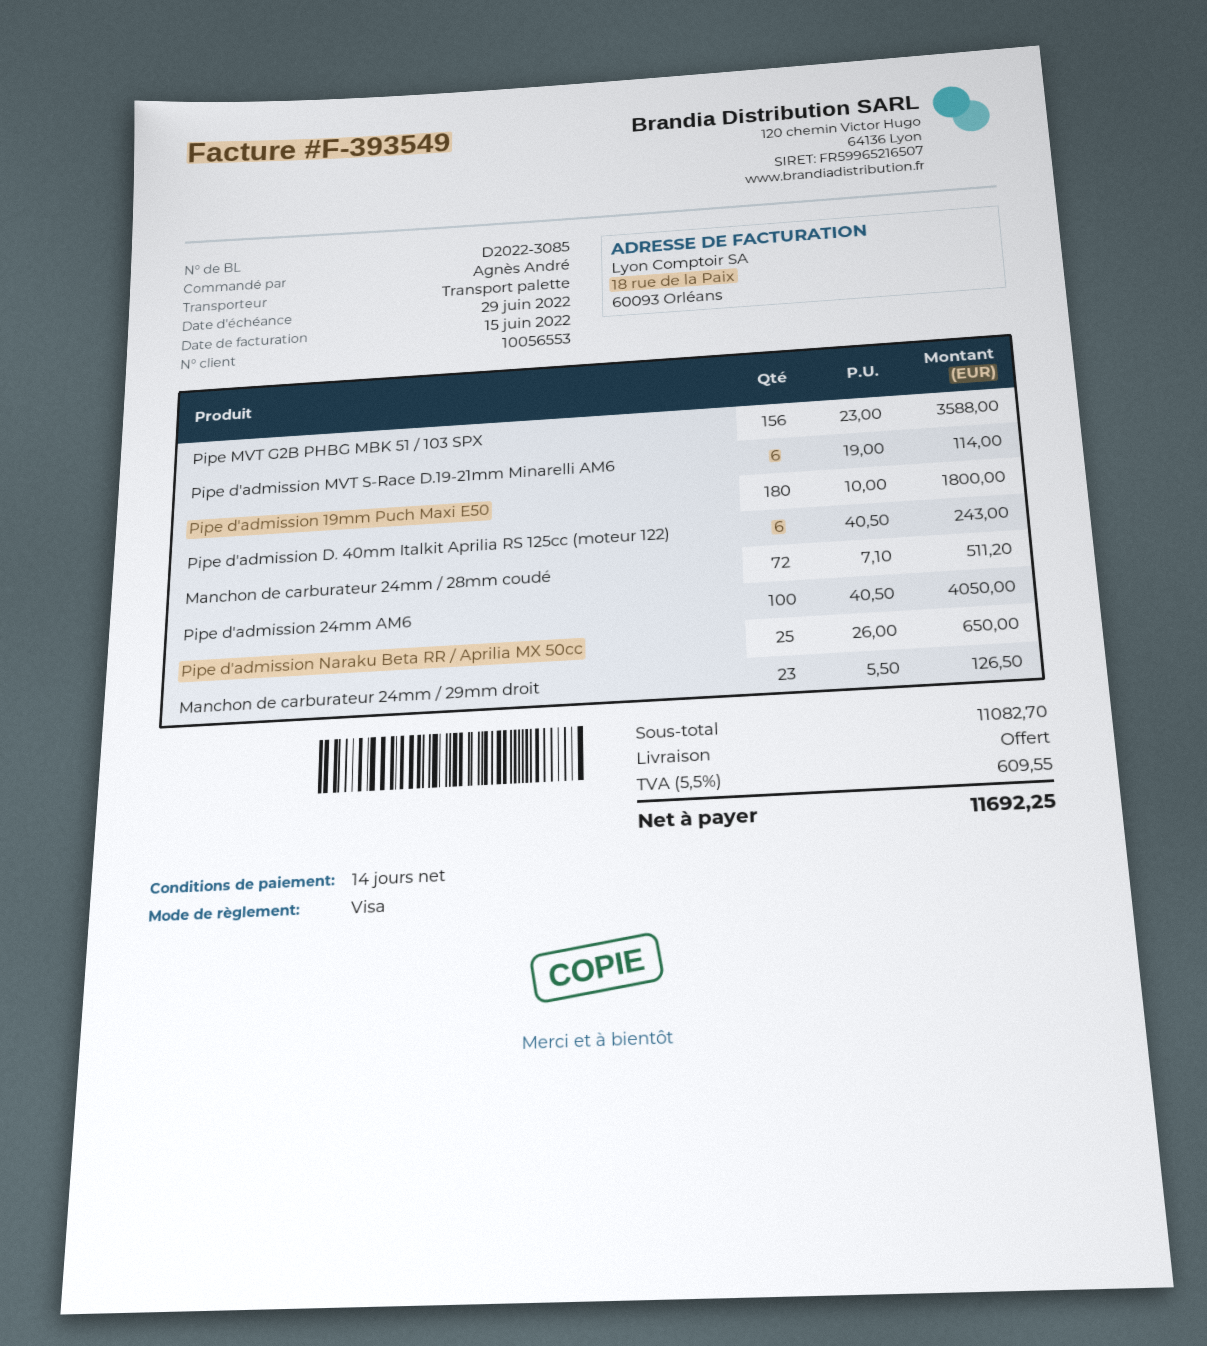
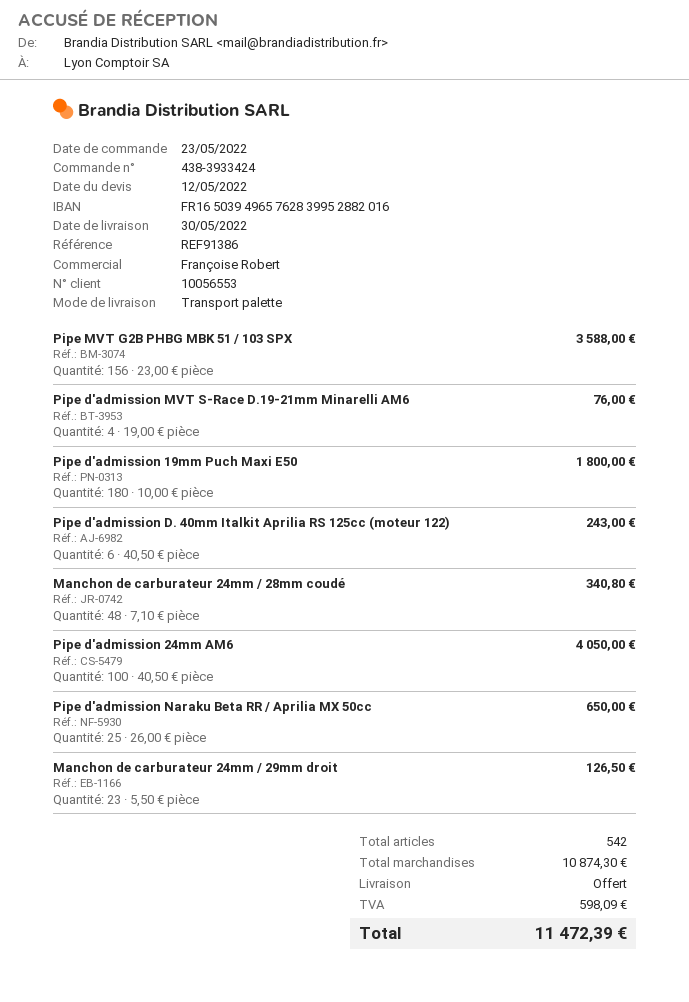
Pipe d'admission MVT S-Race D.19-21mm Minarelli AM6: 6 x 19.00 = 114.00 -> 4 x 19.00 = 76.00
Manchon de carburateur 24mm / 28mm coudé: 72 x 7.10 = 511.20 -> 48 x 7.10 = 340.80
subtotal: 11082.70 -> 10874.30
tax: 609.55 -> 598.09
total: 11692.25 -> 11472.39

